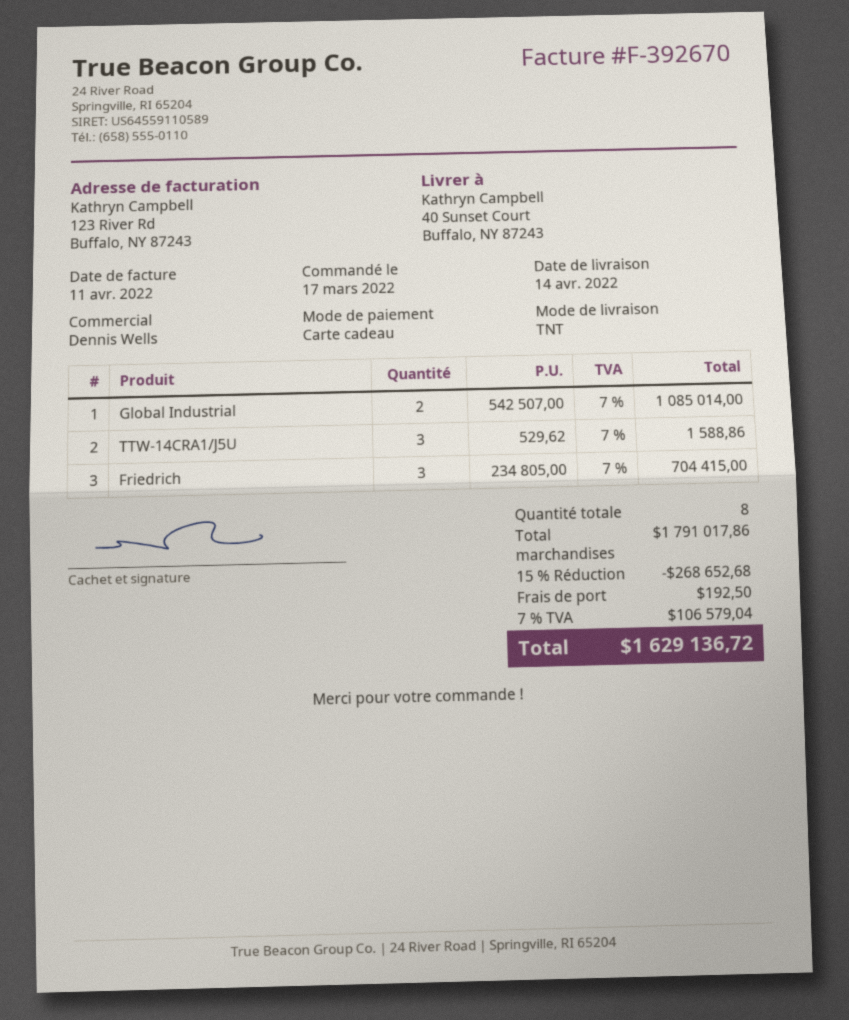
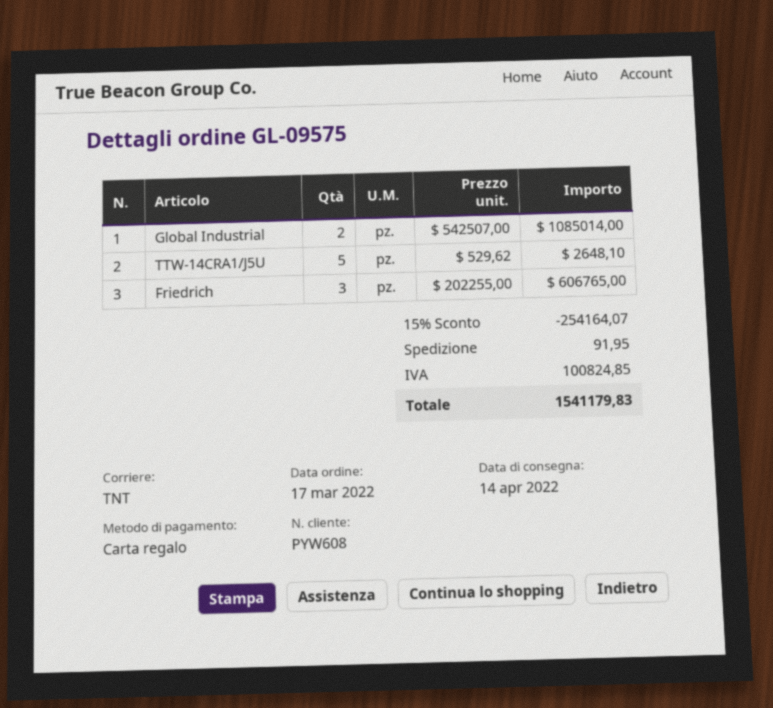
TTW-14CRA1/J5U: 3 x 529.62 = 1588.86 -> 5 x 529.62 = 2648.10
Friedrich: 3 x 234805.00 = 704415.00 -> 3 x 202255.00 = 606765.00
discount: 15% = 268652.68 -> 15% = 254164.07
shipping: 192.50 -> 91.95
tax: 106579.04 -> 100824.85
total: 1629136.72 -> 1541179.83

